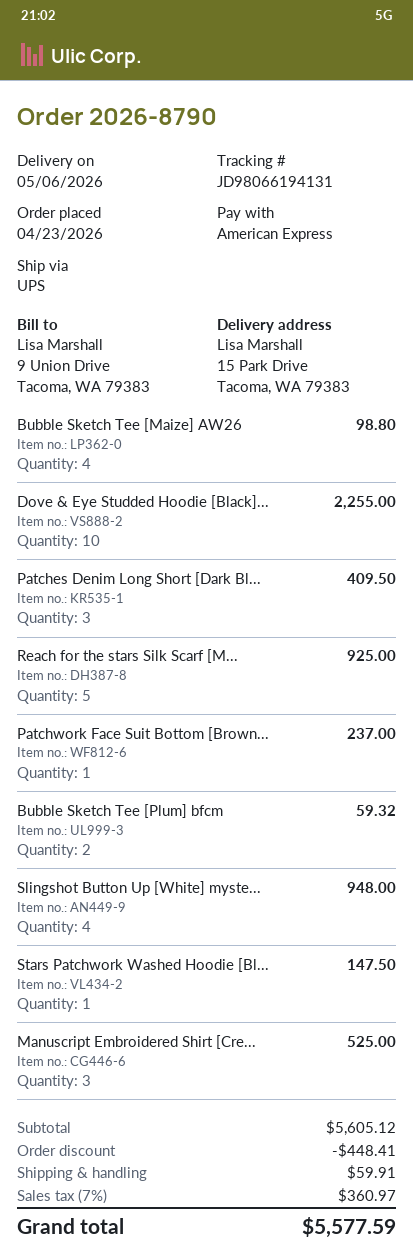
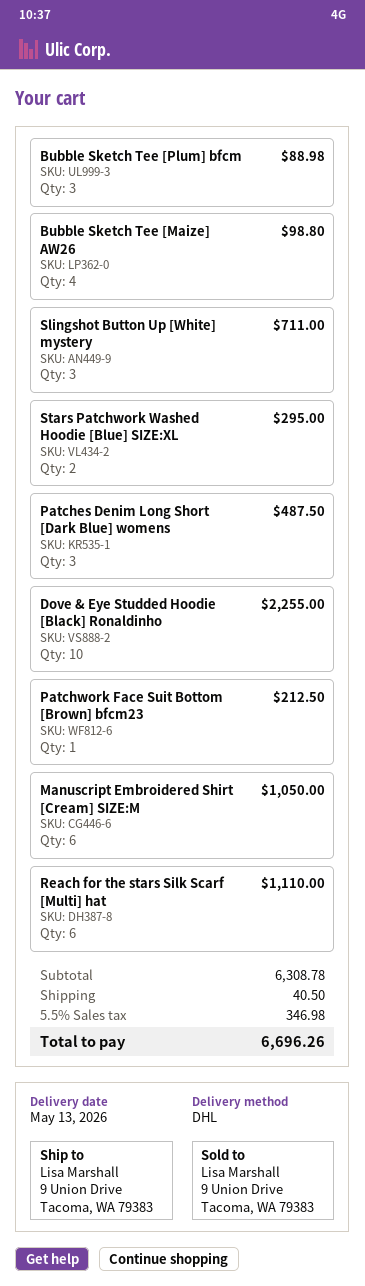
delivery date: 2026-05-06 -> 2026-05-13
shipping method: UPS -> DHL
ship to: 15 Park Drive, Tacoma, WA 79383 -> 9 Union Drive, Tacoma, WA 79383
Patches Denim Long Short [Dark Bl...: 3 for 409.50 -> 3 for 487.50
Reach for the stars Silk Scarf [M...: 5 for 925.00 -> 6 for 1110.00
Patchwork Face Suit Bottom [Brown...: 1 for 237.00 -> 1 for 212.50
Bubble Sketch Tee [Plum] bfcm: 2 for 59.32 -> 3 for 88.98
Slingshot Button Up [White] myste...: 4 for 948.00 -> 3 for 711.00
Stars Patchwork Washed Hoodie [Bl...: 1 for 147.50 -> 2 for 295.00
Manuscript Embroidered Shirt [Cre...: 3 for 525.00 -> 6 for 1050.00
subtotal: 5605.12 -> 6308.78
discount: 448.41 -> none
shipping: 59.91 -> 40.50
tax: 7% = 360.97 -> 5.5% = 346.98
total: 5577.59 -> 6696.26

